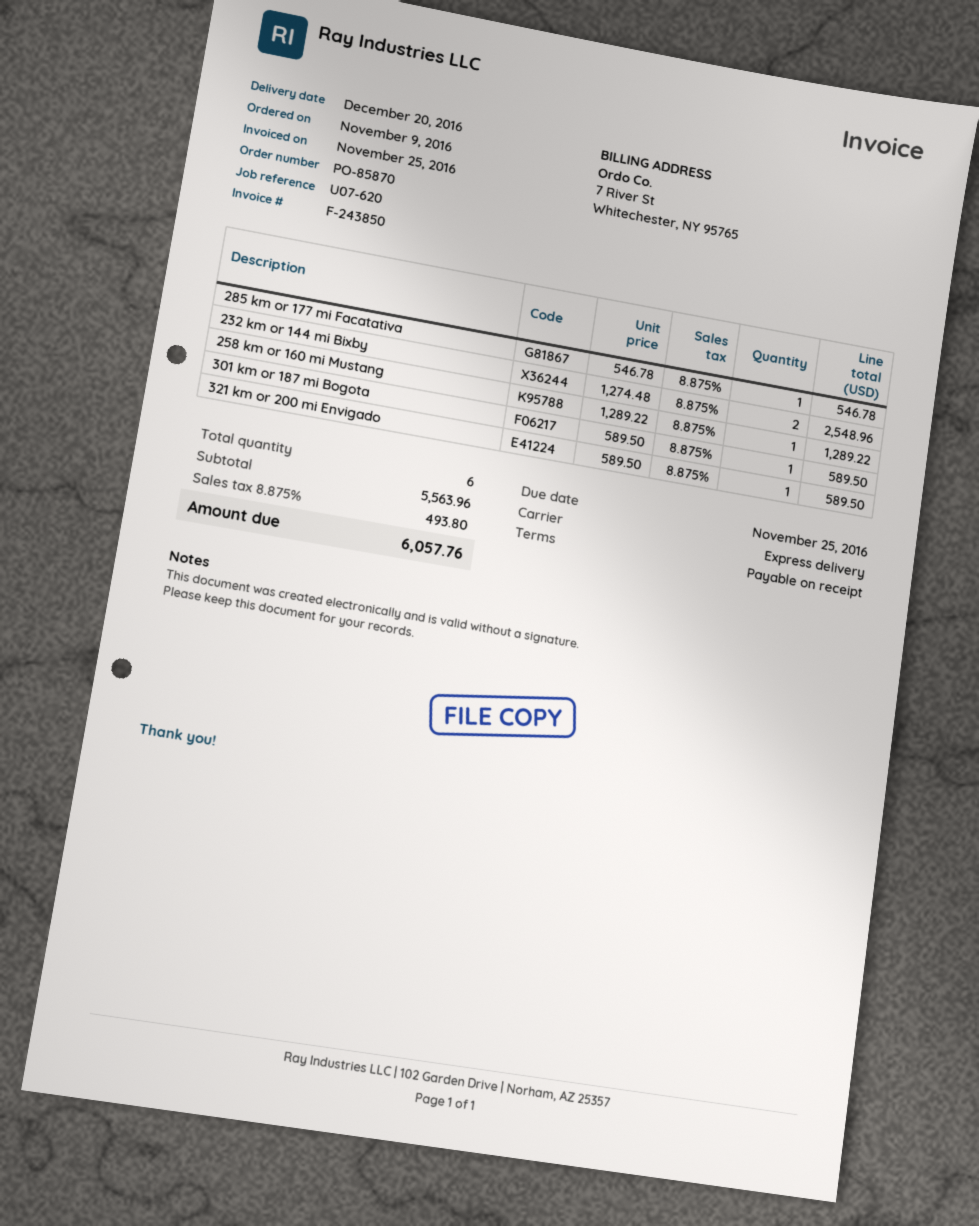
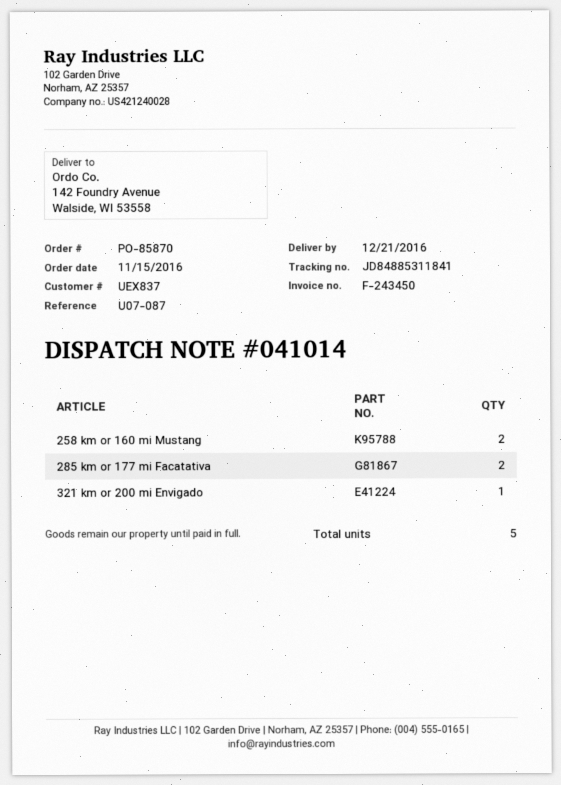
order date: 2016-11-09 -> 2016-11-15
delivery date: 2016-12-20 -> 2016-12-21
invoice number: F-243850 -> F-243450
reference: U07-620 -> U07-087
285 km or 177 mi Facatativa: 1 -> 2
232 km or 144 mi Bixby: 2 -> none
258 km or 160 mi Mustang: 1 -> 2
301 km or 187 mi Bogota: 1 -> none
total quantity: 6 -> 5

